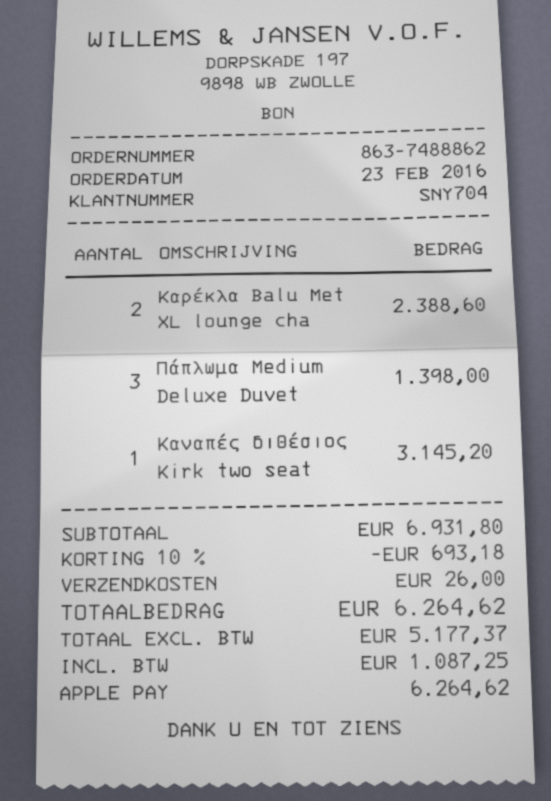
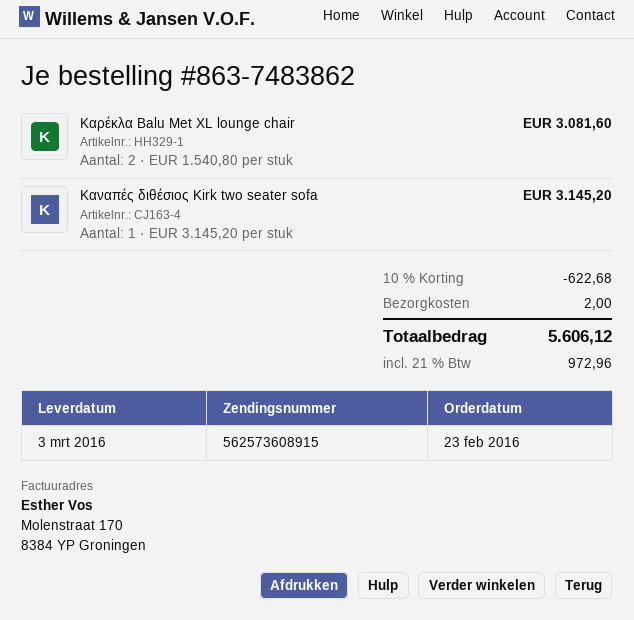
order number: 863-7488862 -> 863-7483862
Καρέκλα Balu Met XL lounge cha: 2 for 2388.60 -> 2 for 3081.60
Πάπλωμα Medium Deluxe Duvet: 3 for 1398.00 -> none
discount: 10% = 693.18 -> 10% = 622.68
shipping: 26.00 -> 2.00
tax: 1087.25 -> 972.96
total: 6264.62 -> 5606.12

